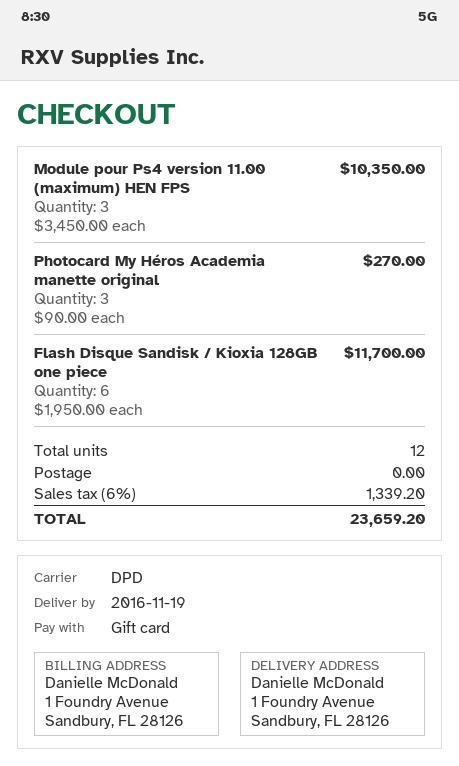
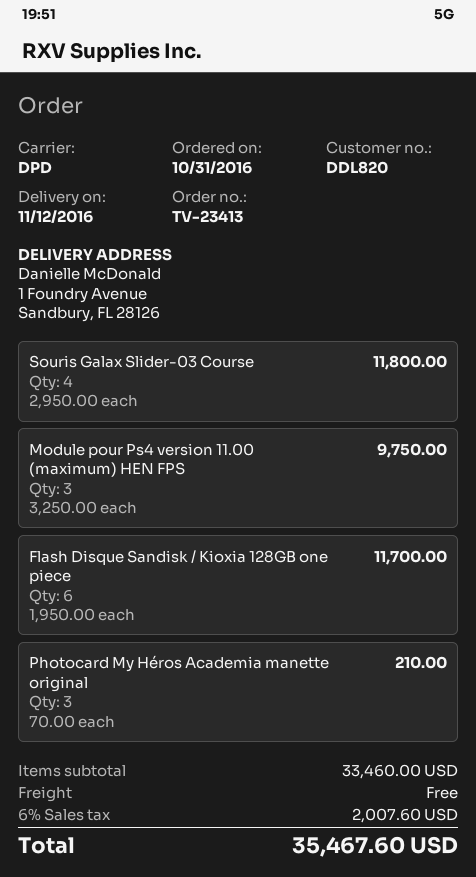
delivery date: 2016-11-19 -> 2016-11-12
Module pour Ps4 version 11.00 (maximum) HEN FPS: 3 x 3450.00 = 10350.00 -> 3 x 3250.00 = 9750.00
Photocard My Héros Academia manette original: 3 x 90.00 = 270.00 -> 3 x 70.00 = 210.00
Souris Galax Slider-03 Course: none -> 4 x 2950.00 = 11800.00
tax: 6% = 1339.20 -> 6% = 2007.60
total: 23659.20 -> 35467.60

